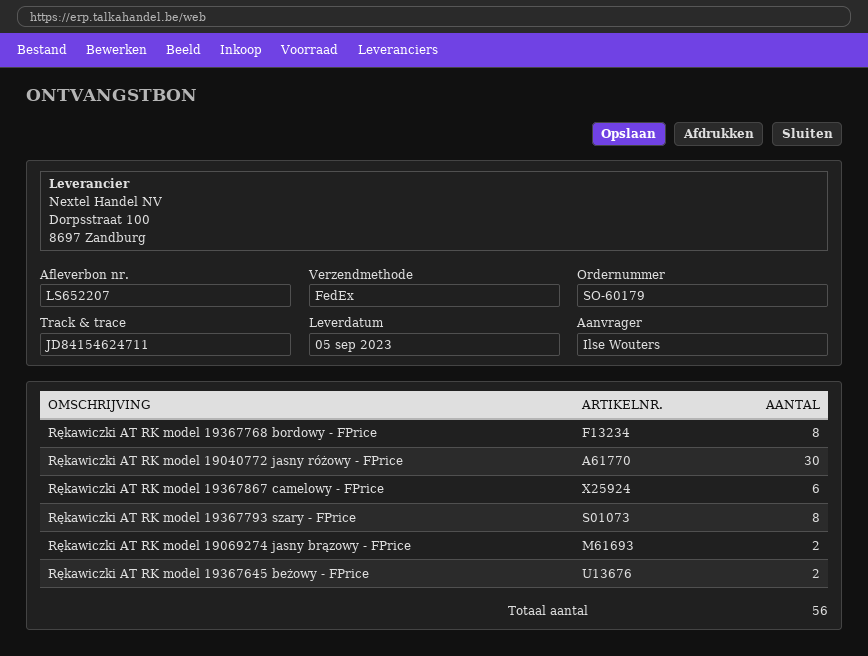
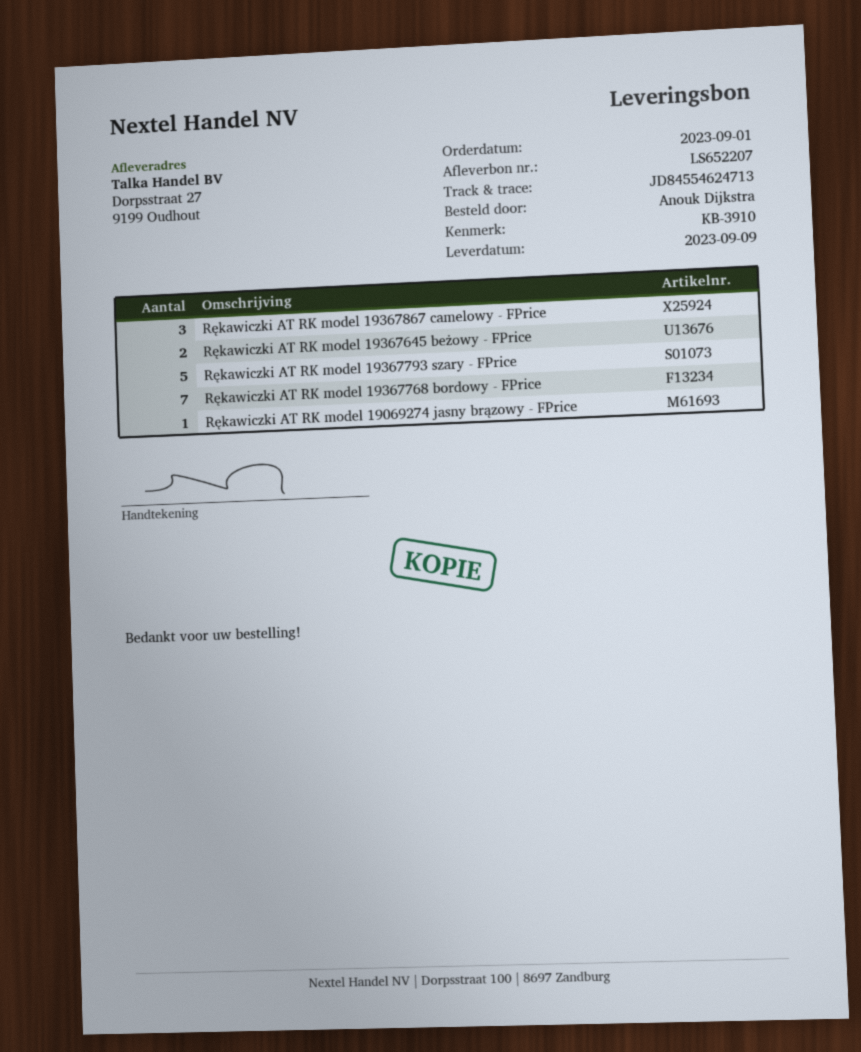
delivery date: 2023-09-05 -> 2023-09-09
ordered by: Ilse Wouters -> Anouk Dijkstra
tracking number: JD84154624711 -> JD84554624713
Rękawiczki AT RK model 19367768 bordowy - FPrice: 8 -> 7
Rękawiczki AT RK model 19040772 jasny różowy - FPrice: 30 -> none
Rękawiczki AT RK model 19367867 camelowy - FPrice: 6 -> 3
Rękawiczki AT RK model 19367793 szary - FPrice: 8 -> 5
Rękawiczki AT RK model 19069274 jasny brązowy - FPrice: 2 -> 1

